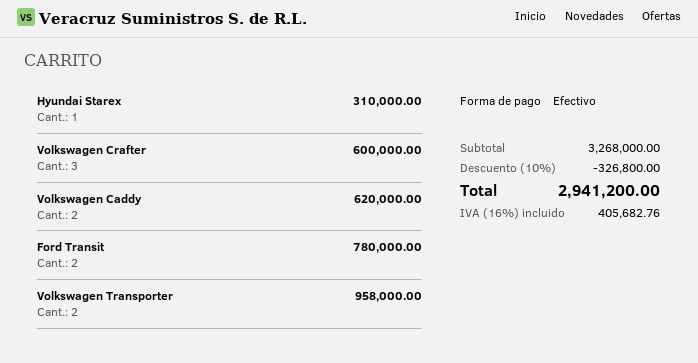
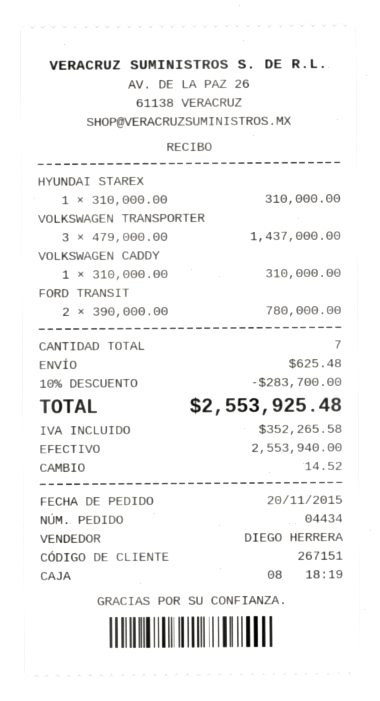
Volkswagen Crafter: 3 for 600000.00 -> none
Volkswagen Caddy: 2 for 620000.00 -> 1 for 310000.00
Volkswagen Transporter: 2 for 958000.00 -> 3 for 1437000.00
discount: 10% = 326800.00 -> 10% = 283700.00
shipping: none -> 625.48
tax: 405682.76 -> 352265.58
total: 2941200.00 -> 2553925.48

